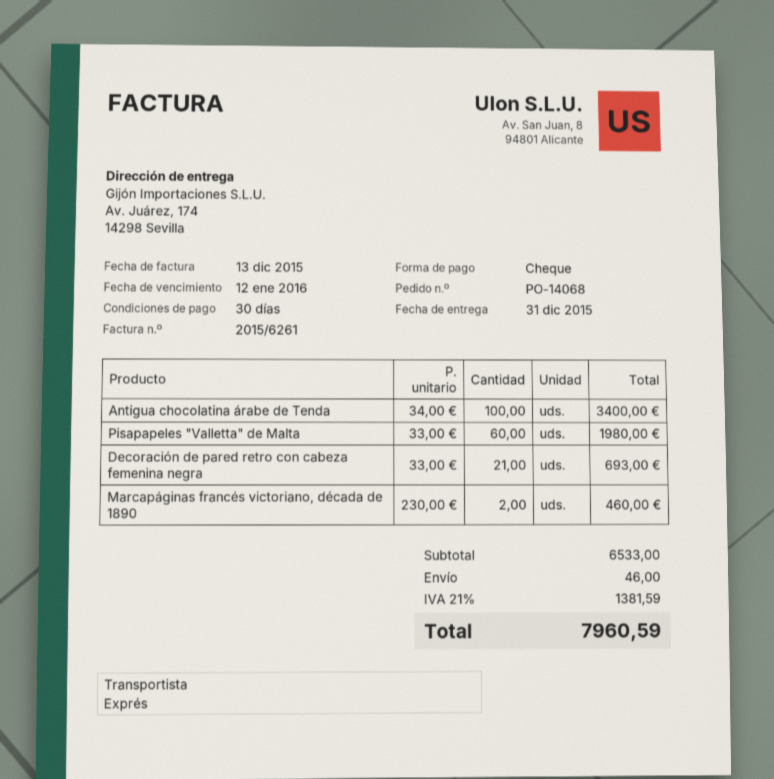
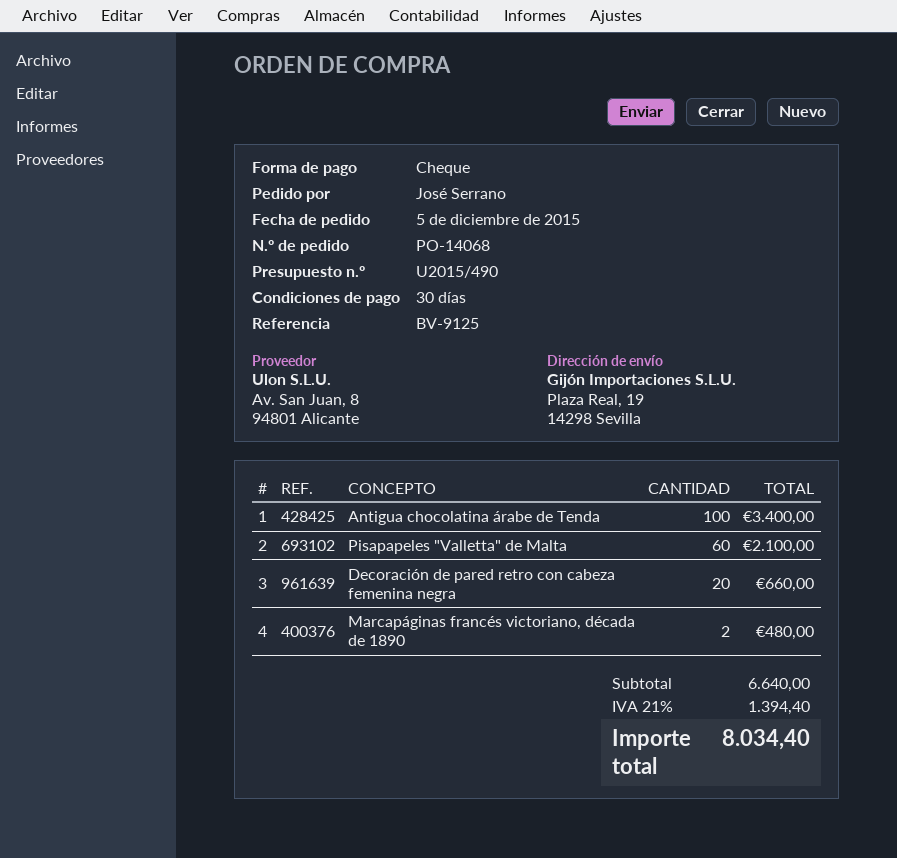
ship to: Av. Juárez, 174, 14298 Sevilla -> Plaza Real, 19, 14298 Sevilla
Pisapapeles "Valletta" de Malta: 60 for 1980.00 -> 60 for 2100.00
Decoración de pared retro con cabeza femenina negra: 21 for 693.00 -> 20 for 660.00
Marcapáginas francés victoriano, década de 1890: 2 for 460.00 -> 2 for 480.00
subtotal: 6533.00 -> 6640.00
shipping: 46.00 -> none
tax: 21% = 1381.59 -> 21% = 1394.40
total: 7960.59 -> 8034.40

